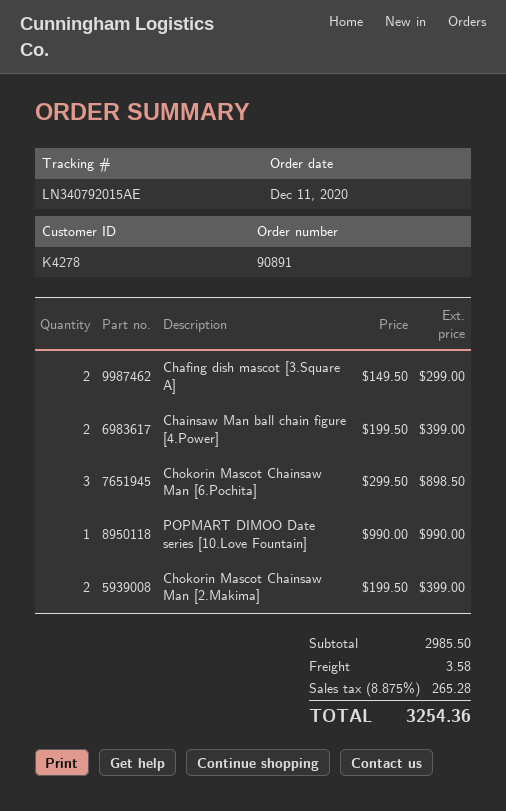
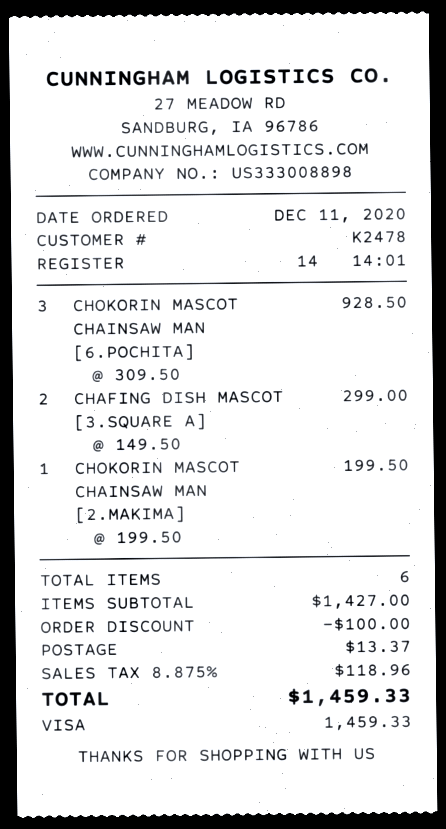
customer number: K4278 -> K2478
Chainsaw Man ball chain figure [4.Power]: 2 x 199.50 = 399.00 -> none
Chokorin Mascot Chainsaw Man [6.Pochita]: 3 x 299.50 = 898.50 -> 3 x 309.50 = 928.50
POPMART DIMOO Date series [10.Love Fountain]: 1 x 990.00 = 990.00 -> none
Chokorin Mascot Chainsaw Man [2.Makima]: 2 x 199.50 = 399.00 -> 1 x 199.50 = 199.50
subtotal: 2985.50 -> 1427.00
discount: none -> 100.00
shipping: 3.58 -> 13.37
tax: 8.875% = 265.28 -> 8.875% = 118.96
total: 3254.36 -> 1459.33

